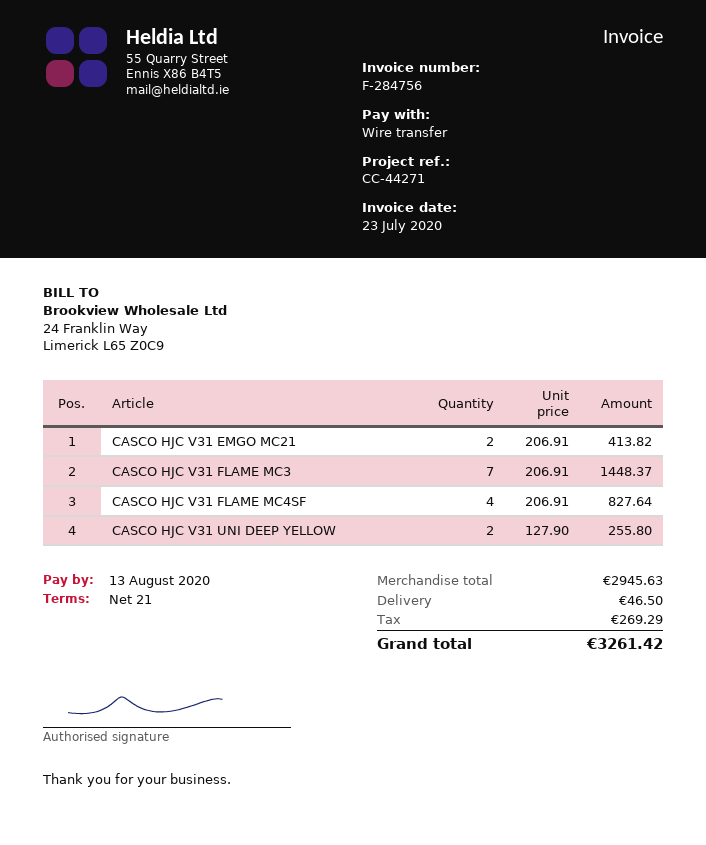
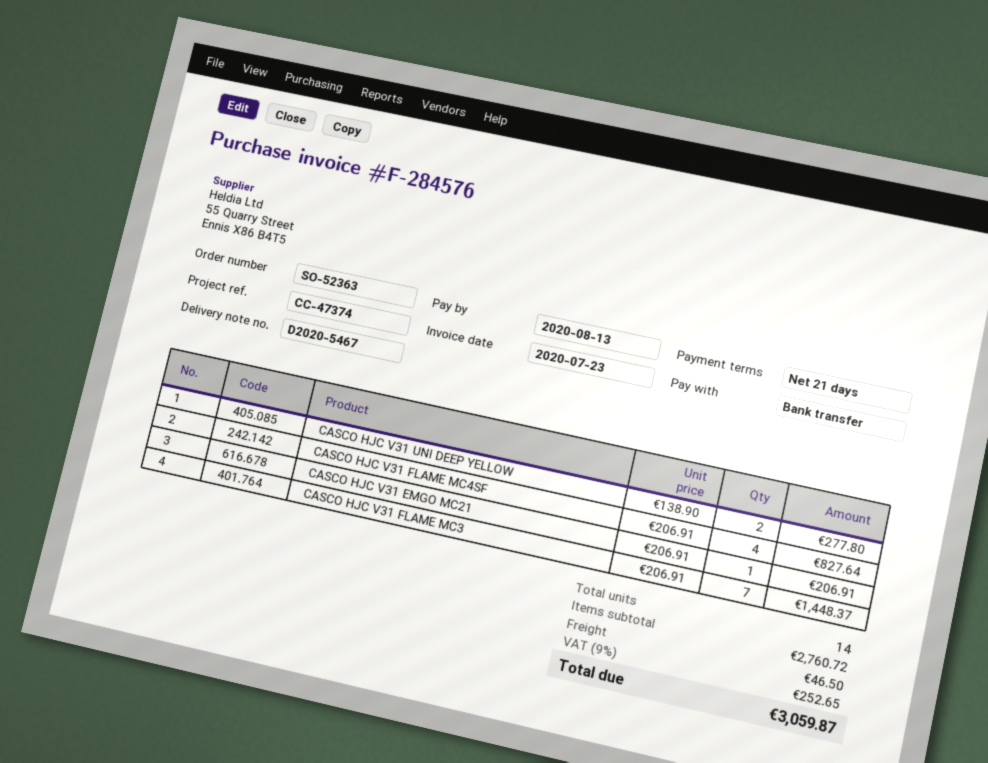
invoice number: F-284756 -> F-284576
reference: CC-44271 -> CC-47374
CASCO HJC V31 EMGO MC21: 2 x 206.91 = 413.82 -> 1 x 206.91 = 206.91
CASCO HJC V31 UNI DEEP YELLOW: 2 x 127.90 = 255.80 -> 2 x 138.90 = 277.80
subtotal: 2945.63 -> 2760.72
tax: 269.29 -> 252.65
total: 3261.42 -> 3059.87

